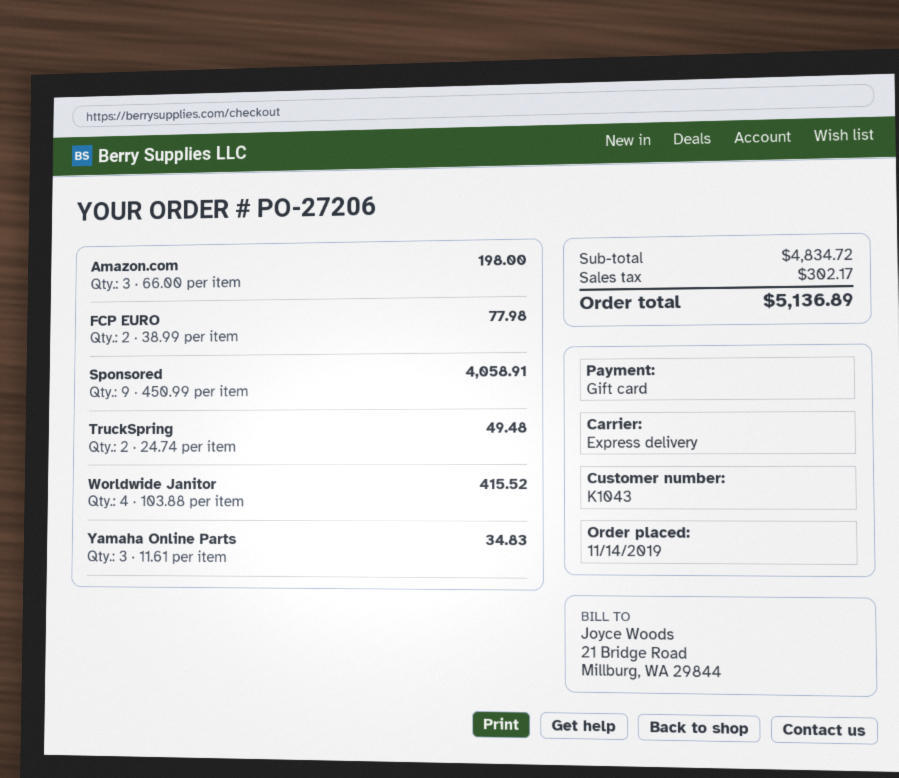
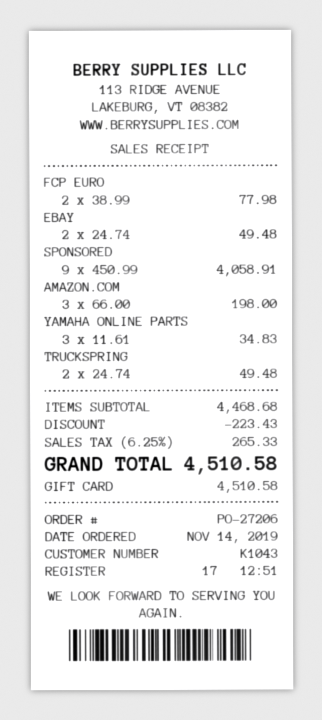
Worldwide Janitor: 4 x 103.88 = 415.52 -> none
EBAY: none -> 2 x 24.74 = 49.48
subtotal: 4834.72 -> 4468.68
discount: none -> 223.43
tax: 302.17 -> 265.33
total: 5136.89 -> 4510.58

